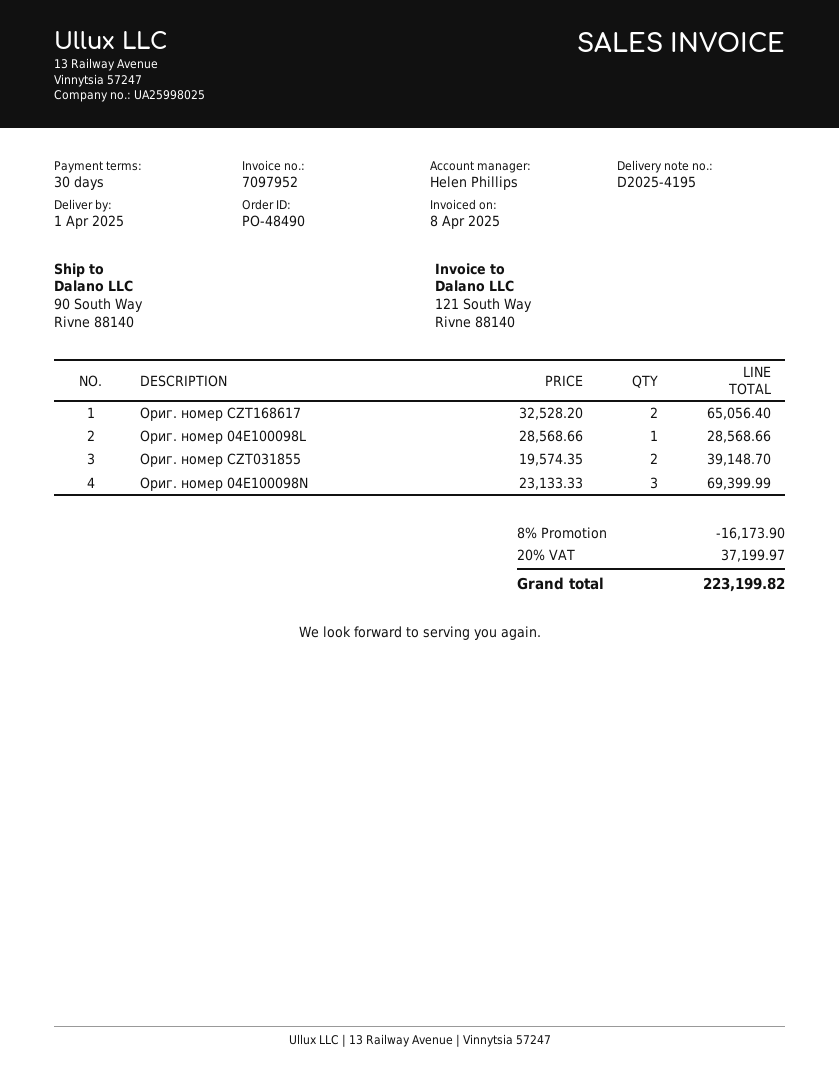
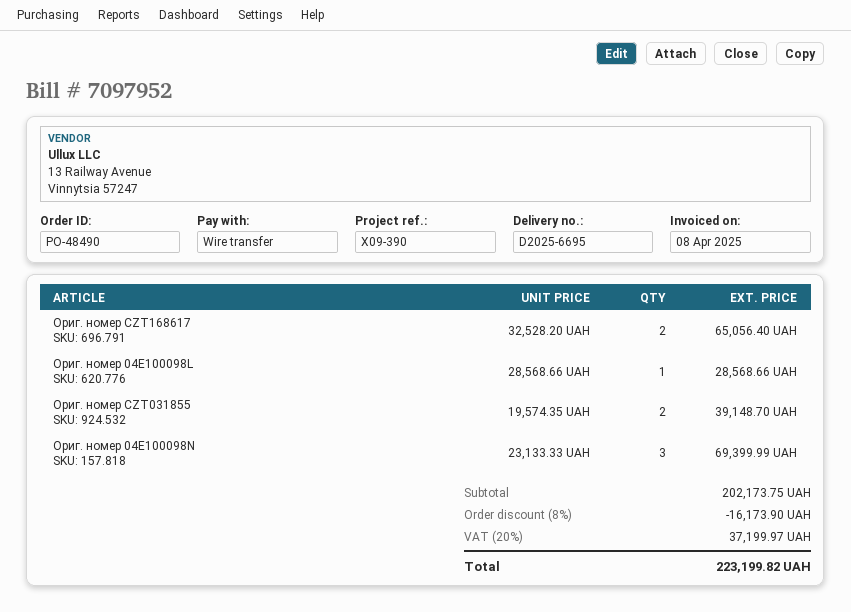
delivery note number: D2025-4195 -> D2025-6695

